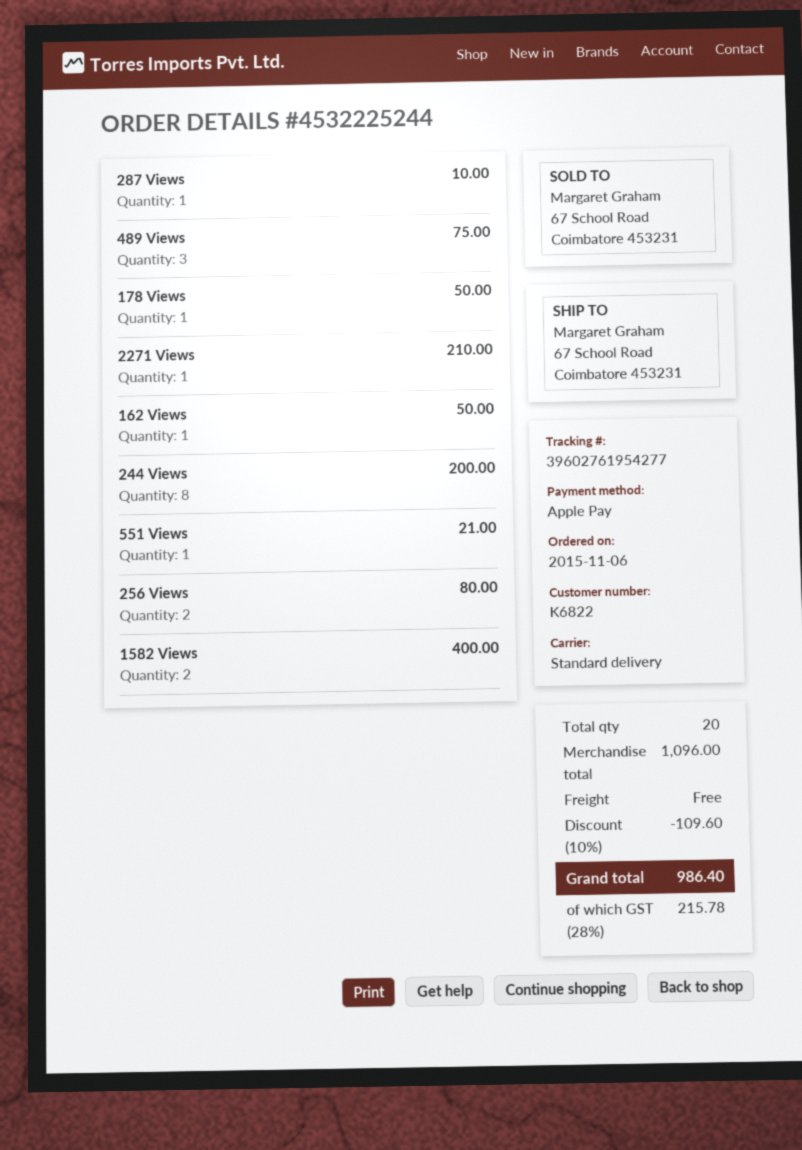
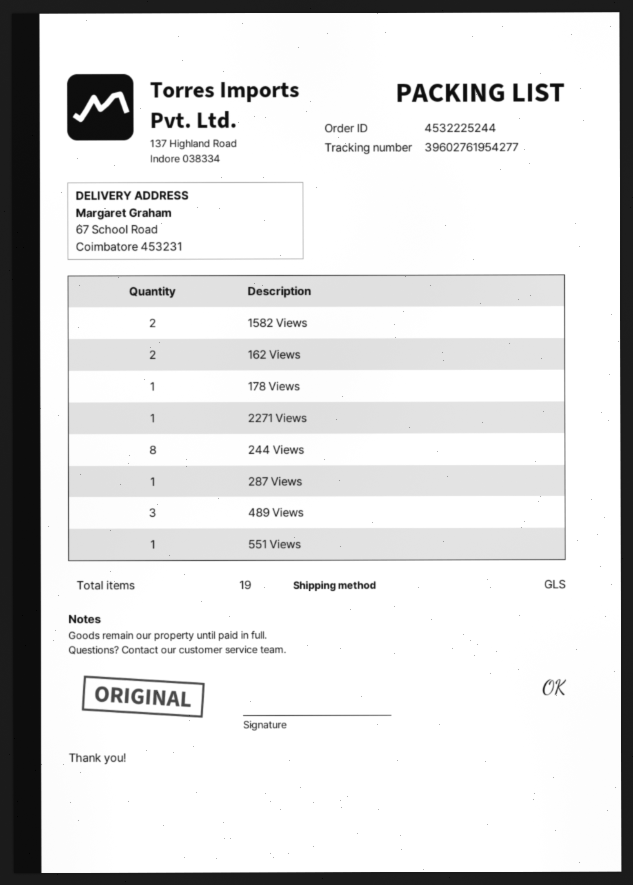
shipping method: standard -> GLS
162 Views: 1 -> 2
256 Views: 2 -> none
total quantity: 20 -> 19

